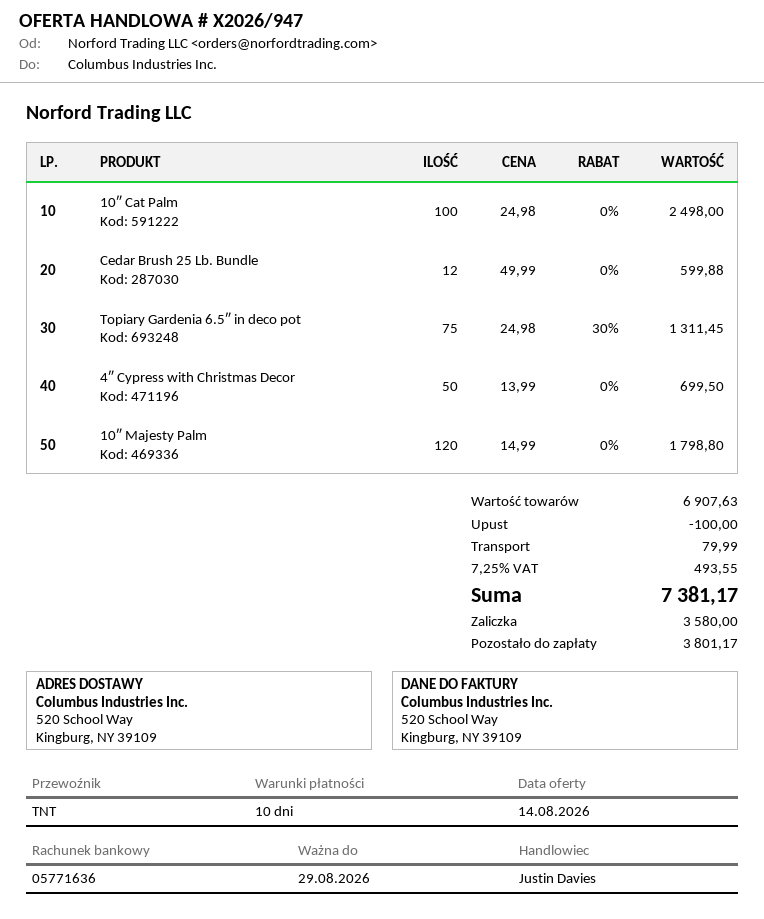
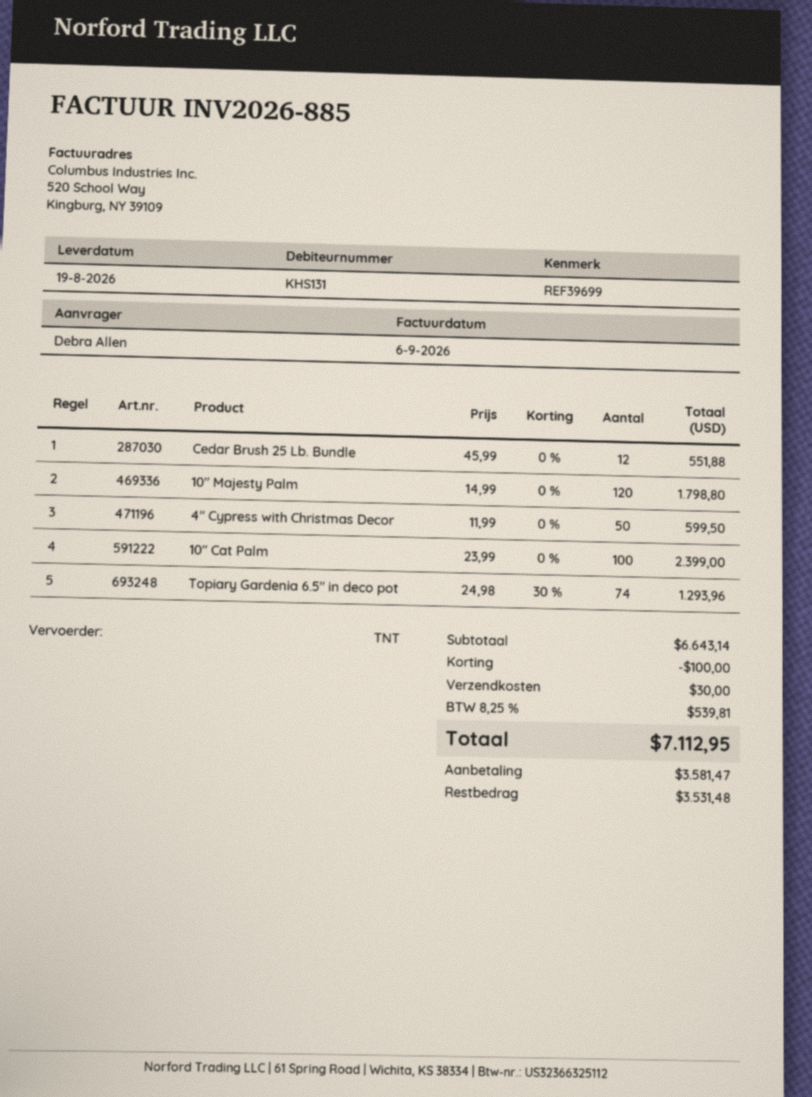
10″ Cat Palm: 100 x 24.98 = 2498.00 -> 100 x 23.99 = 2399.00
Cedar Brush 25 Lb. Bundle: 12 x 49.99 = 599.88 -> 12 x 45.99 = 551.88
Topiary Gardenia 6.5″ in deco pot: 75 x 24.98 - 30% = 1311.45 -> 74 x 24.98 - 30% = 1293.96
4″ Cypress with Christmas Decor: 50 x 13.99 = 699.50 -> 50 x 11.99 = 599.50
subtotal: 6907.63 -> 6643.14
shipping: 79.99 -> 30.00
tax: 7.25% = 493.55 -> 8.25% = 539.81
total: 7381.17 -> 7112.95
deposit: 3580.00 -> 3581.47
balance: 3801.17 -> 3531.48

